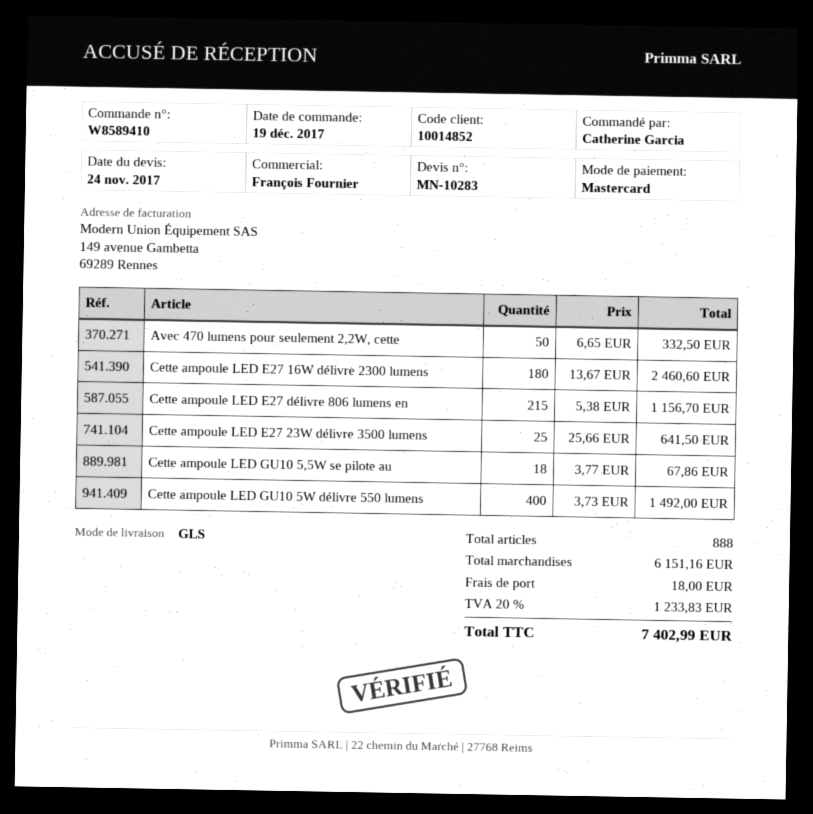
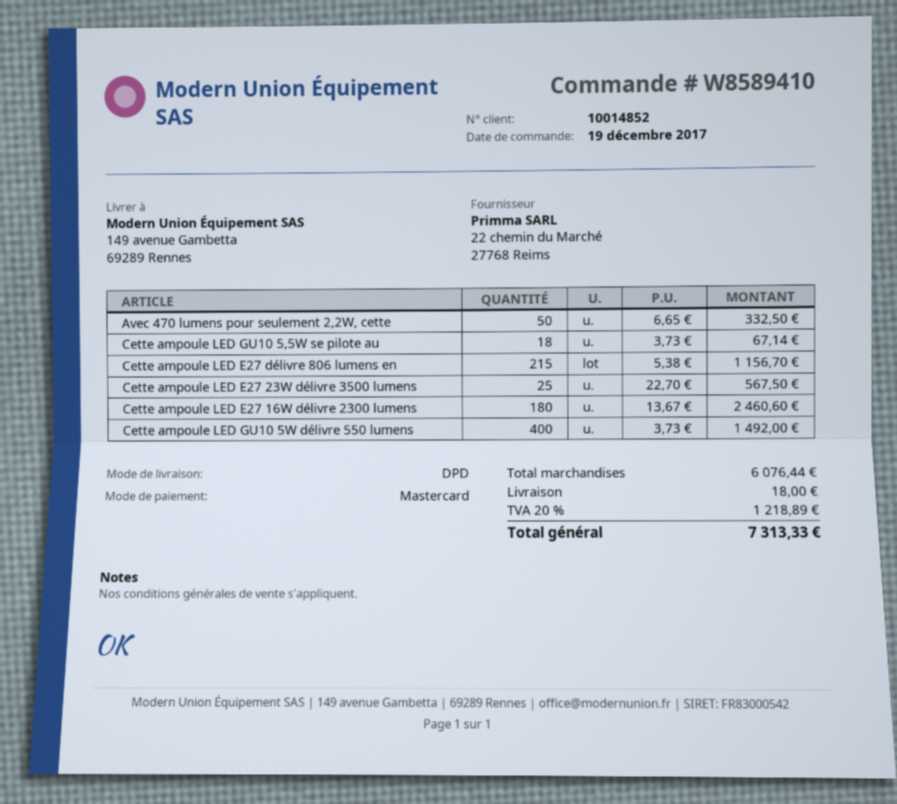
shipping method: GLS -> DPD
Cette ampoule LED E27 23W délivre 3500 lumens: 25 x 25.66 = 641.50 -> 25 x 22.70 = 567.50
Cette ampoule LED GU10 5,5W se pilote au: 18 x 3.77 = 67.86 -> 18 x 3.73 = 67.14
subtotal: 6151.16 -> 6076.44
tax: 20% = 1233.83 -> 20% = 1218.89
total: 7402.99 -> 7313.33

